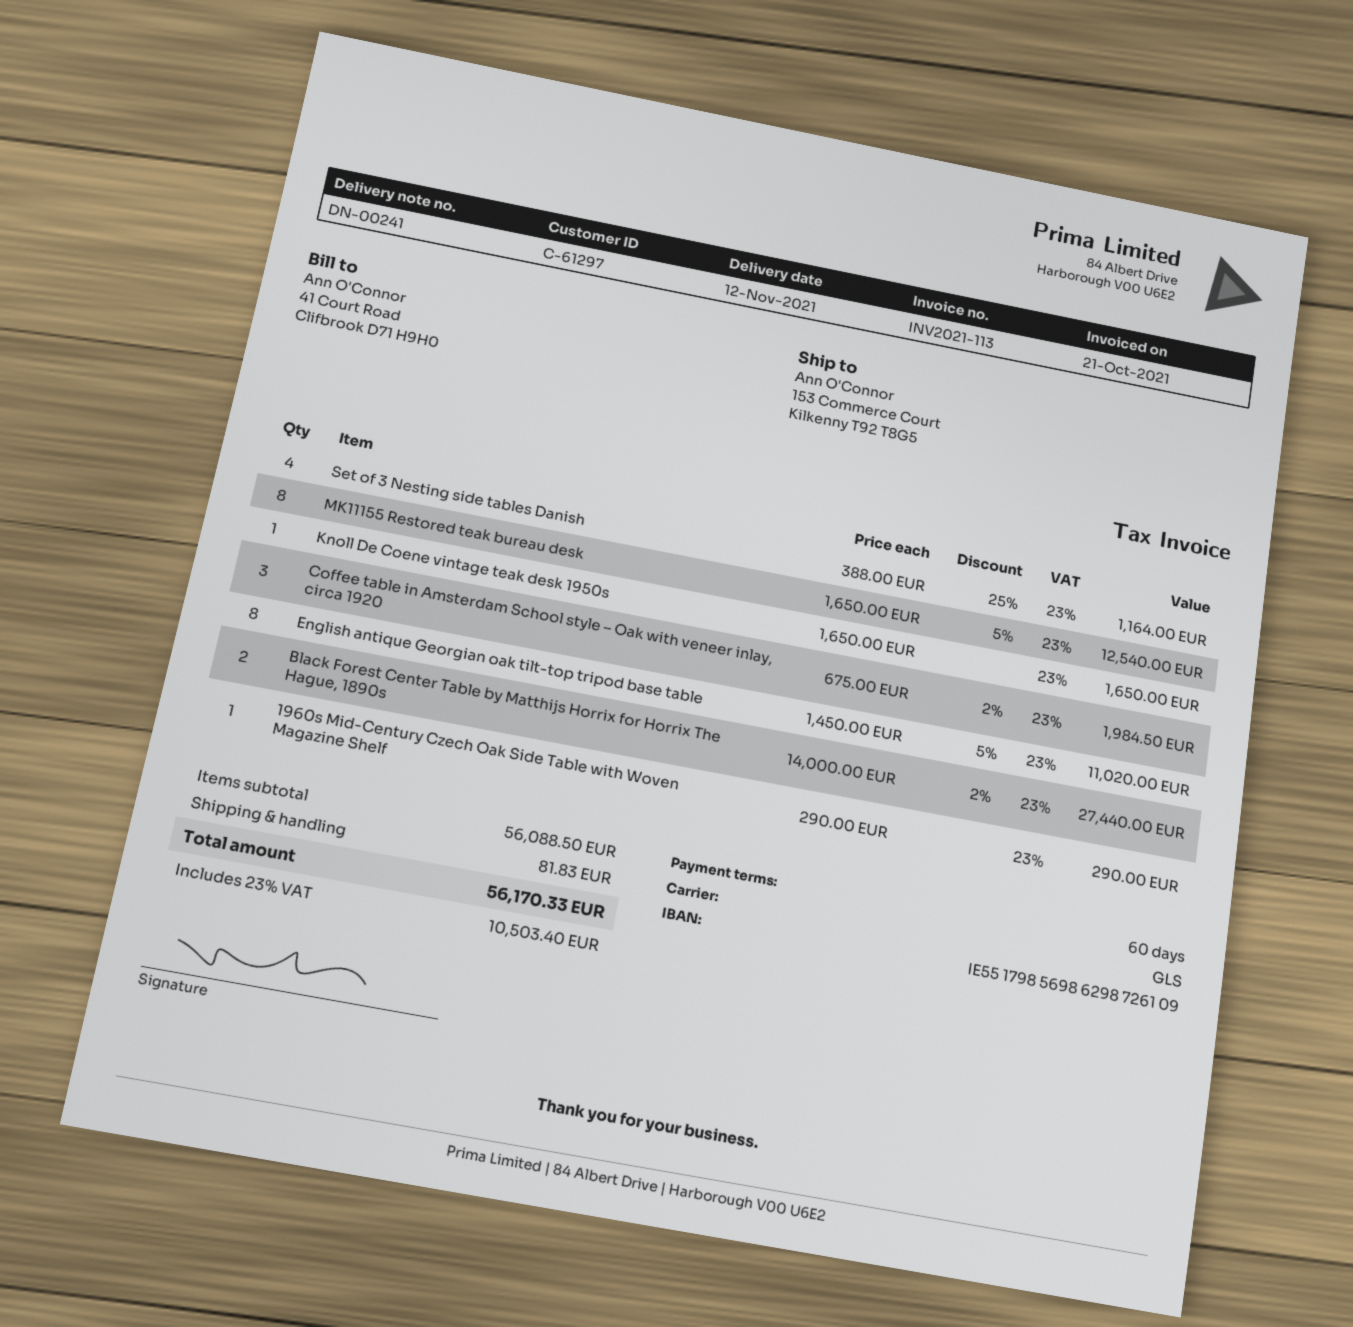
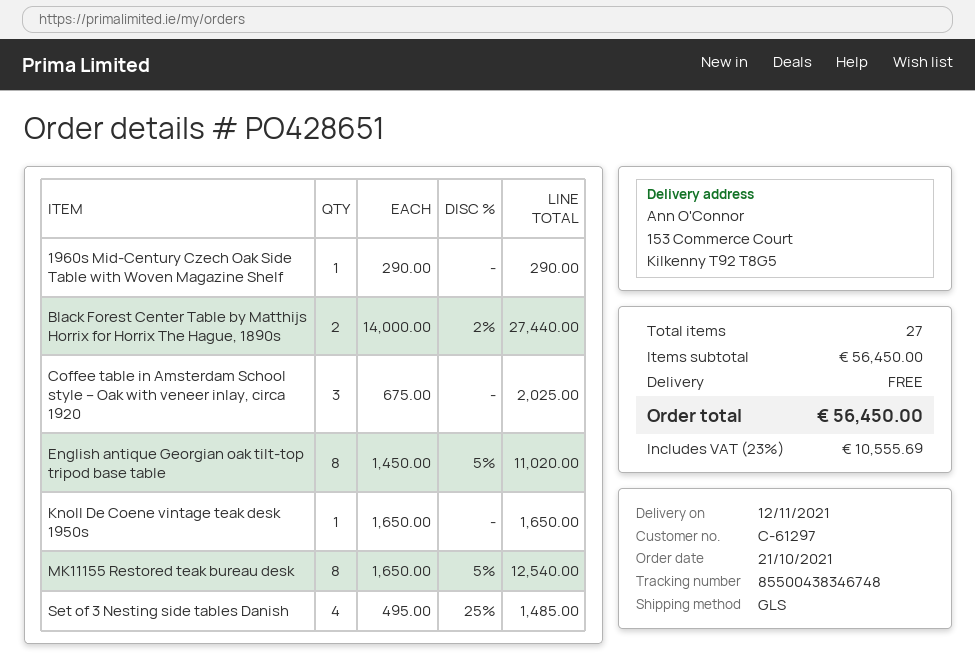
Set of 3 Nesting side tables Danish: 4 x 388.00 - 25% = 1164.00 -> 4 x 495.00 - 25% = 1485.00
Coffee table in Amsterdam School style – Oak with veneer inlay, circa 1920: 3 x 675.00 - 2% = 1984.50 -> 3 x 675.00 = 2025.00
subtotal: 56088.50 -> 56450.00
shipping: 81.83 -> 0.00
tax: 23% = 10503.40 -> 23% = 10555.69
total: 56170.33 -> 56450.00

